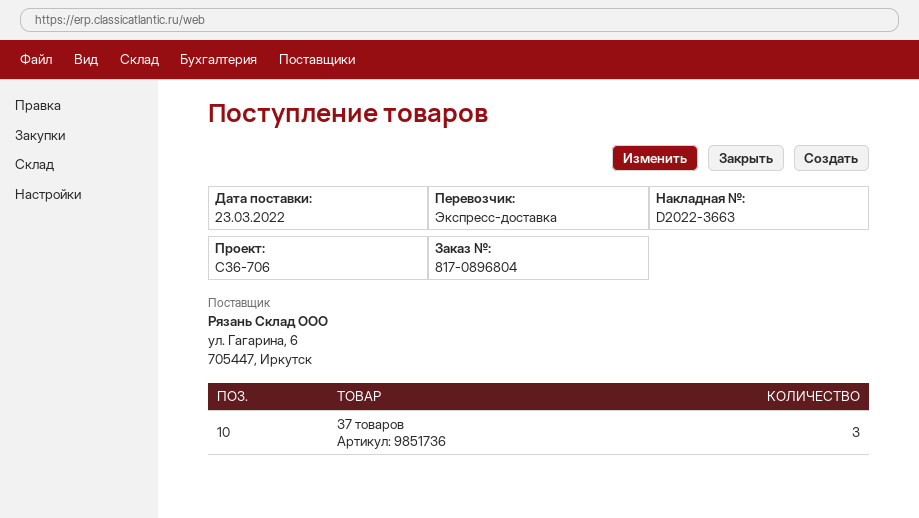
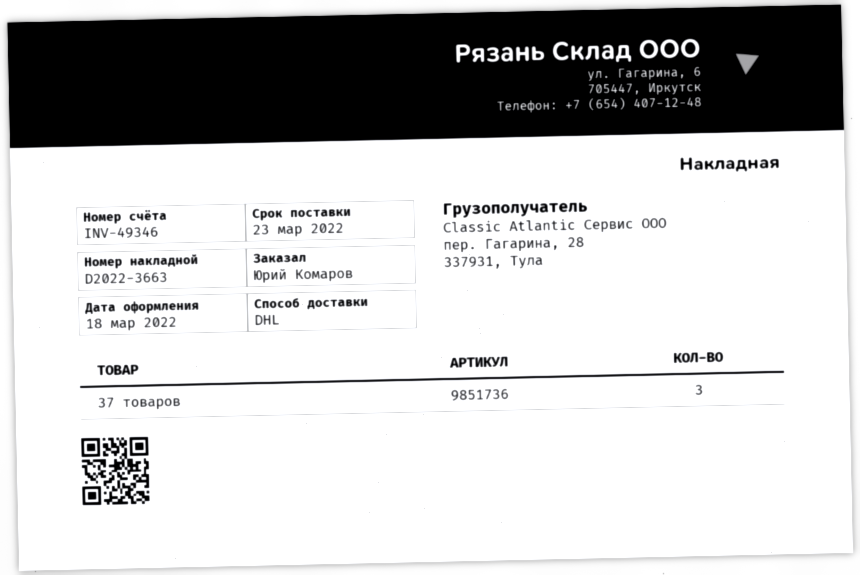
shipping method: express -> DHL

